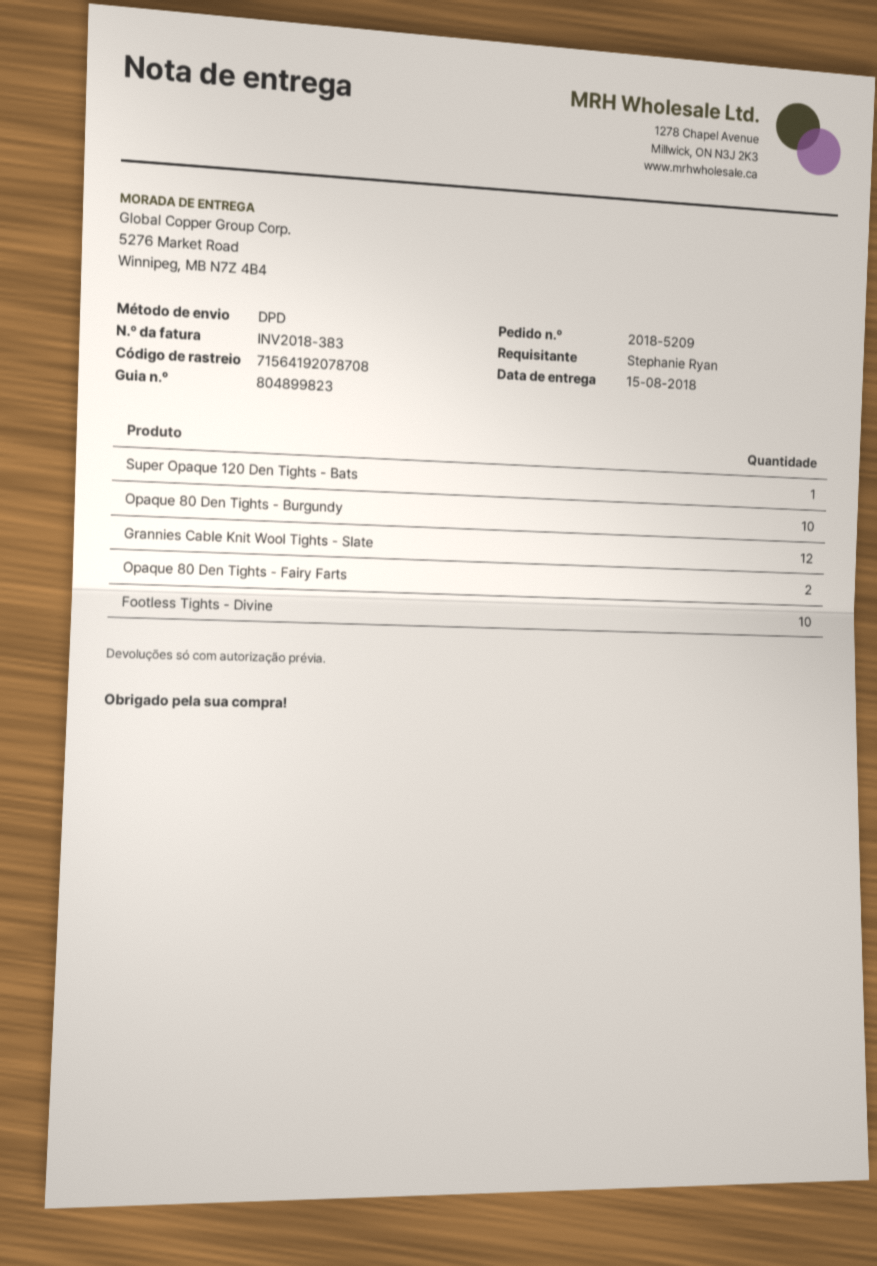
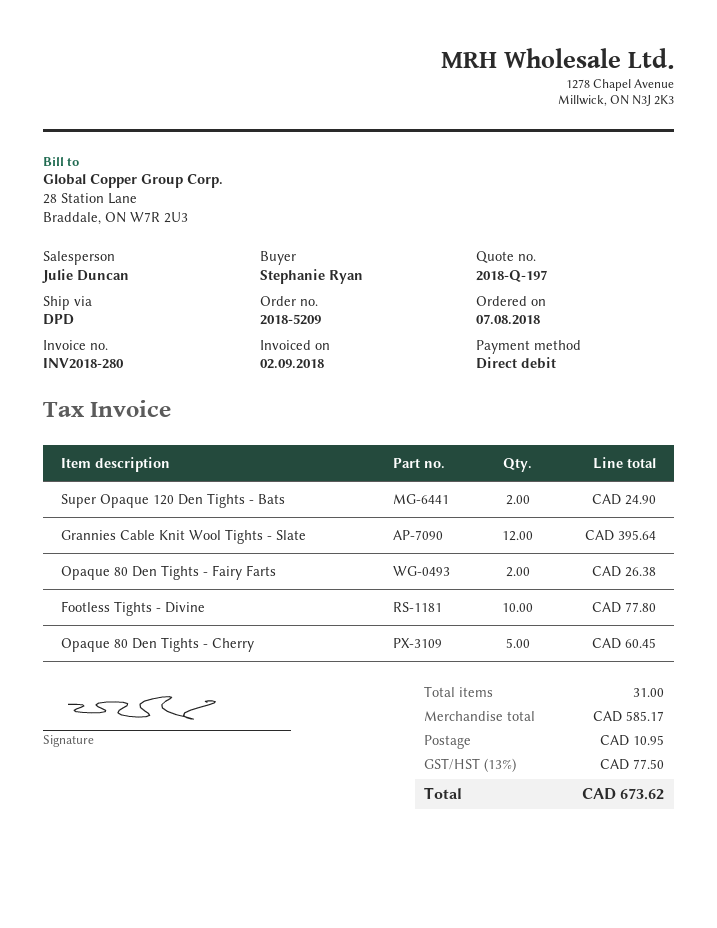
invoice number: INV2018-383 -> INV2018-280
Super Opaque 120 Den Tights - Bats: 1 -> 2
Opaque 80 Den Tights - Burgundy: 10 -> none
Opaque 80 Den Tights - Cherry: none -> 5

